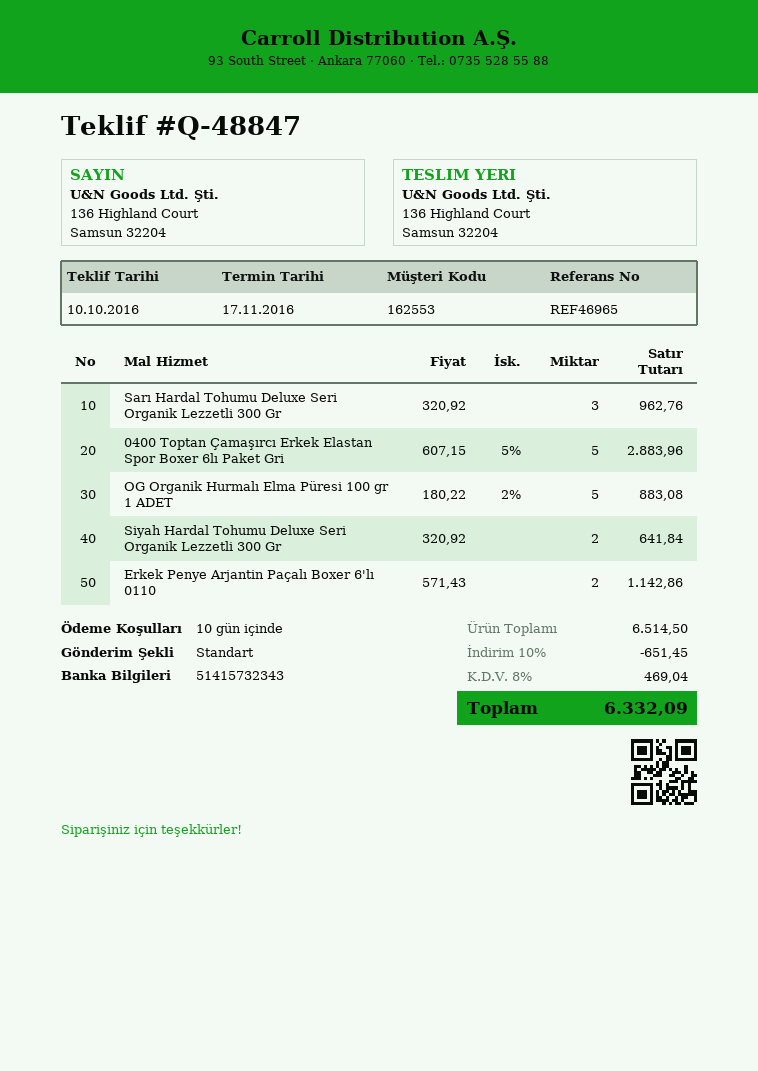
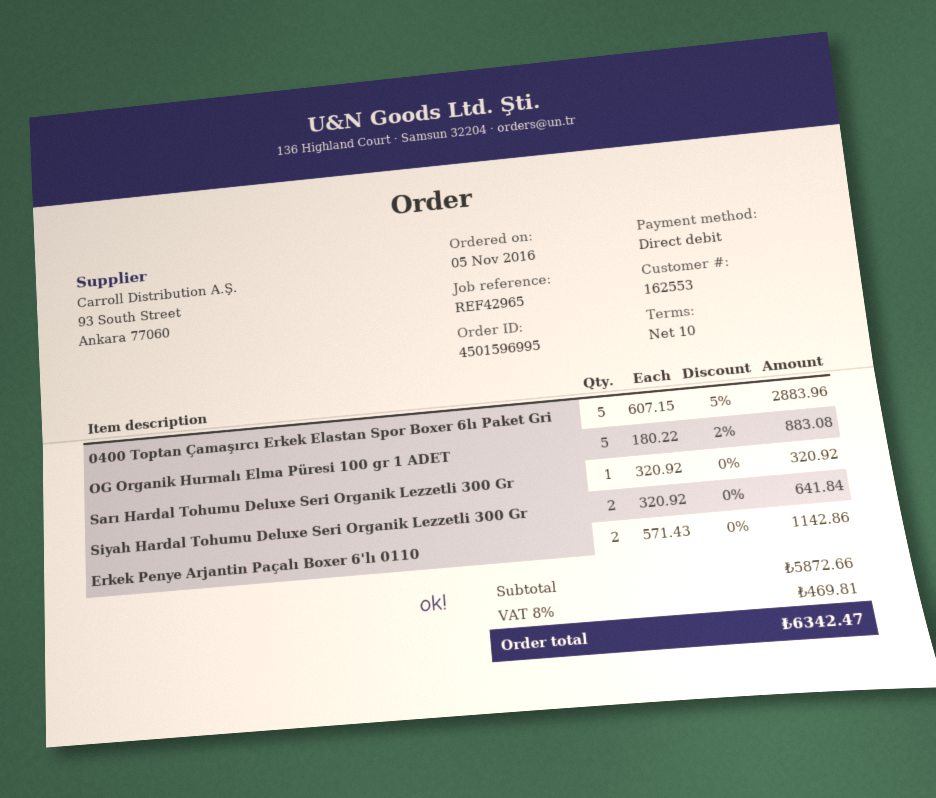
reference: REF46965 -> REF42965
Sarı Hardal Tohumu Deluxe Seri Organik Lezzetli 300 Gr: 3 x 320.92 = 962.76 -> 1 x 320.92 = 320.92
subtotal: 6514.50 -> 5872.66
discount: 10% = 651.45 -> none
tax: 8% = 469.04 -> 8% = 469.81
total: 6332.09 -> 6342.47

